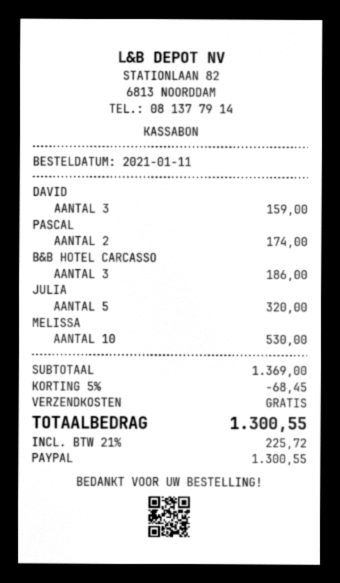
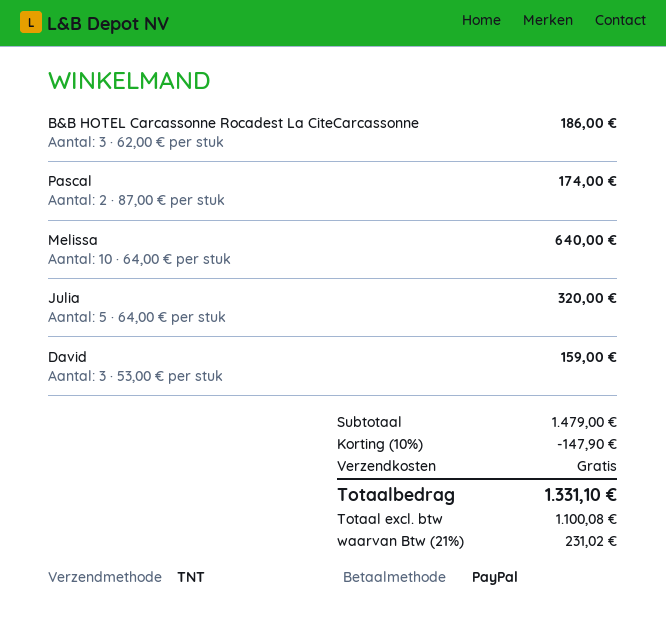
MELISSA: 10 for 530.00 -> 10 for 640.00
subtotal: 1369.00 -> 1479.00
discount: 5% = 68.45 -> 10% = 147.90
tax: 21% = 225.72 -> 21% = 231.02
total: 1300.55 -> 1331.10

